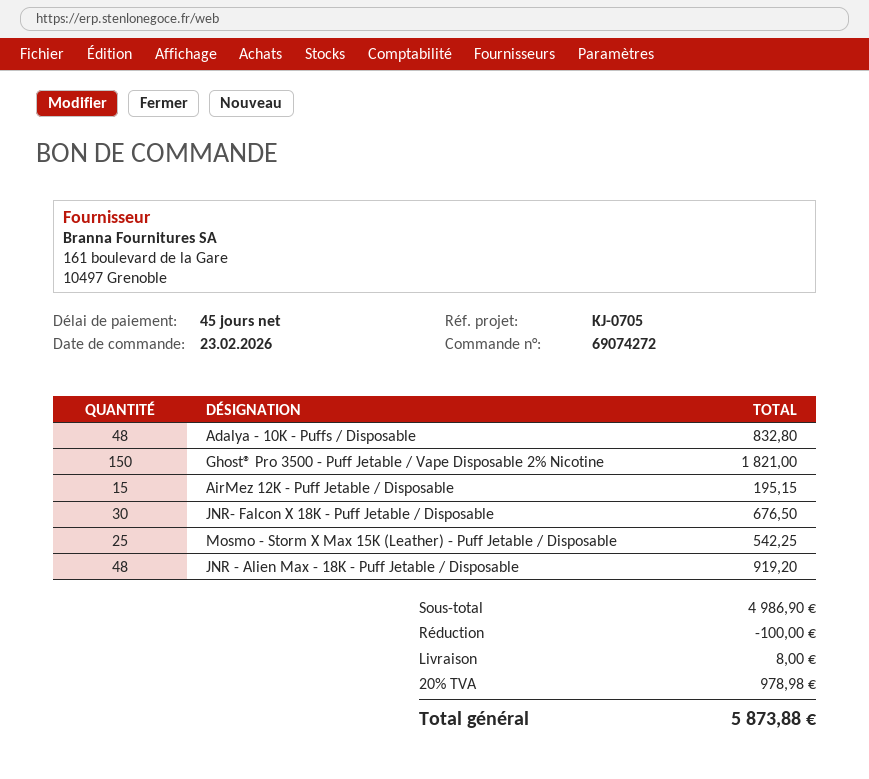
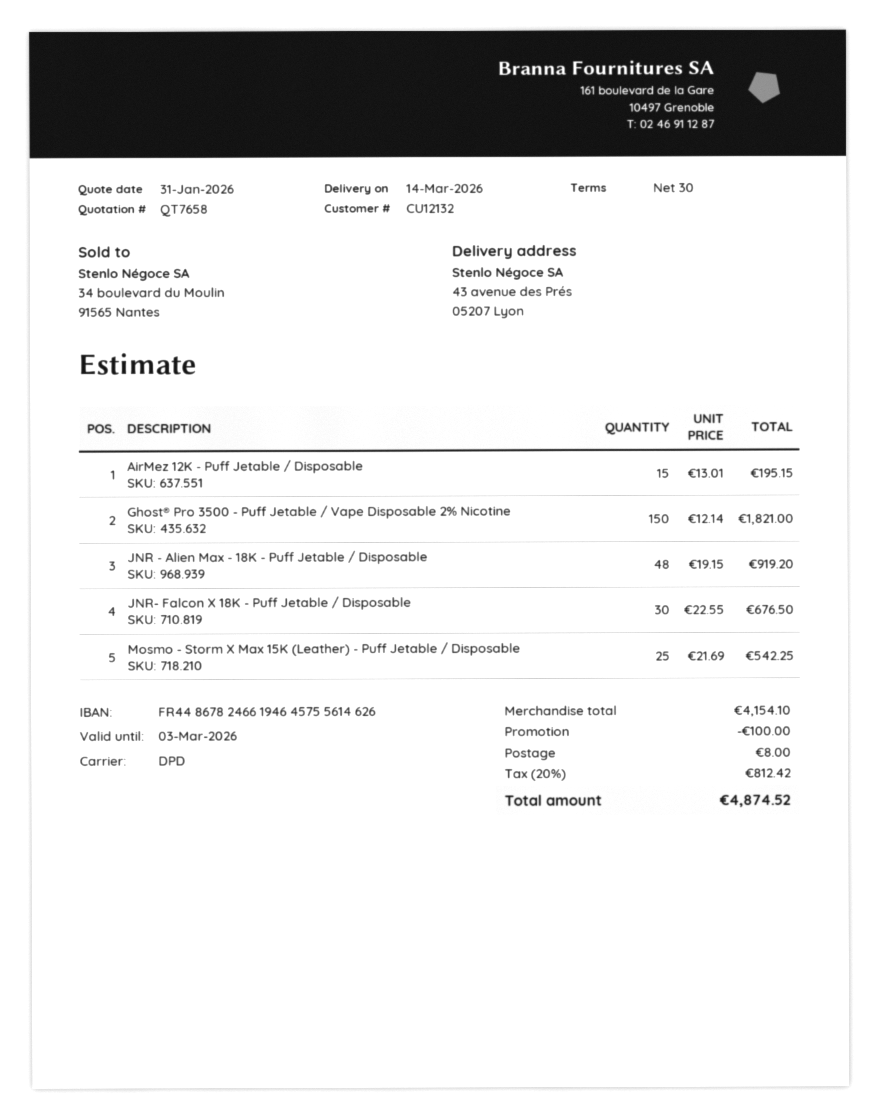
payment terms: 45 days -> 30 days
Adalya - 10K - Puffs / Disposable: 48 for 832.80 -> none
subtotal: 4986.90 -> 4154.10
tax: 20% = 978.98 -> 20% = 812.42
total: 5873.88 -> 4874.52

